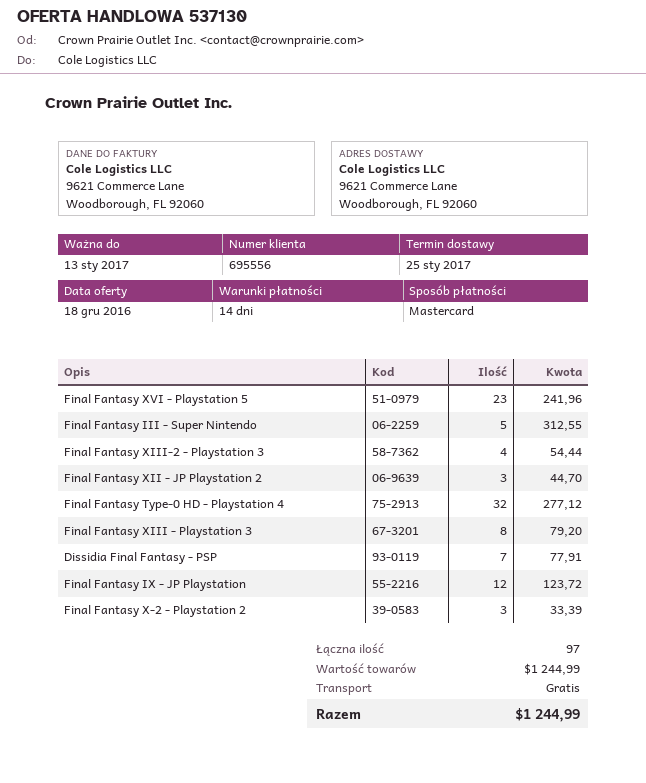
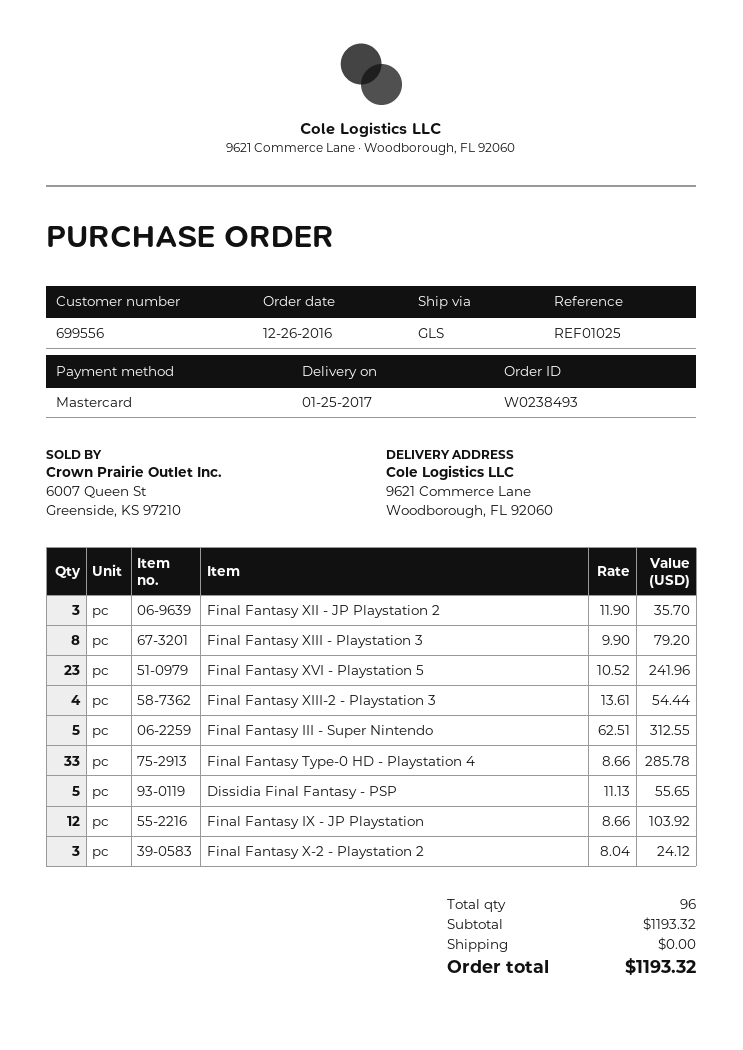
customer number: 695556 -> 699556
Final Fantasy XII - JP Playstation 2: 3 for 44.70 -> 3 for 35.70
Final Fantasy Type-0 HD - Playstation 4: 32 for 277.12 -> 33 for 285.78
Dissidia Final Fantasy - PSP: 7 for 77.91 -> 5 for 55.65
Final Fantasy IX - JP Playstation: 12 for 123.72 -> 12 for 103.92
Final Fantasy X-2 - Playstation 2: 3 for 33.39 -> 3 for 24.12
total quantity: 97 -> 96
subtotal: 1244.99 -> 1193.32
total: 1244.99 -> 1193.32

